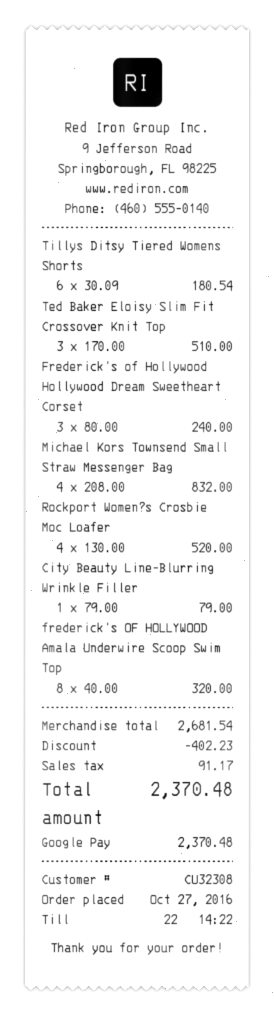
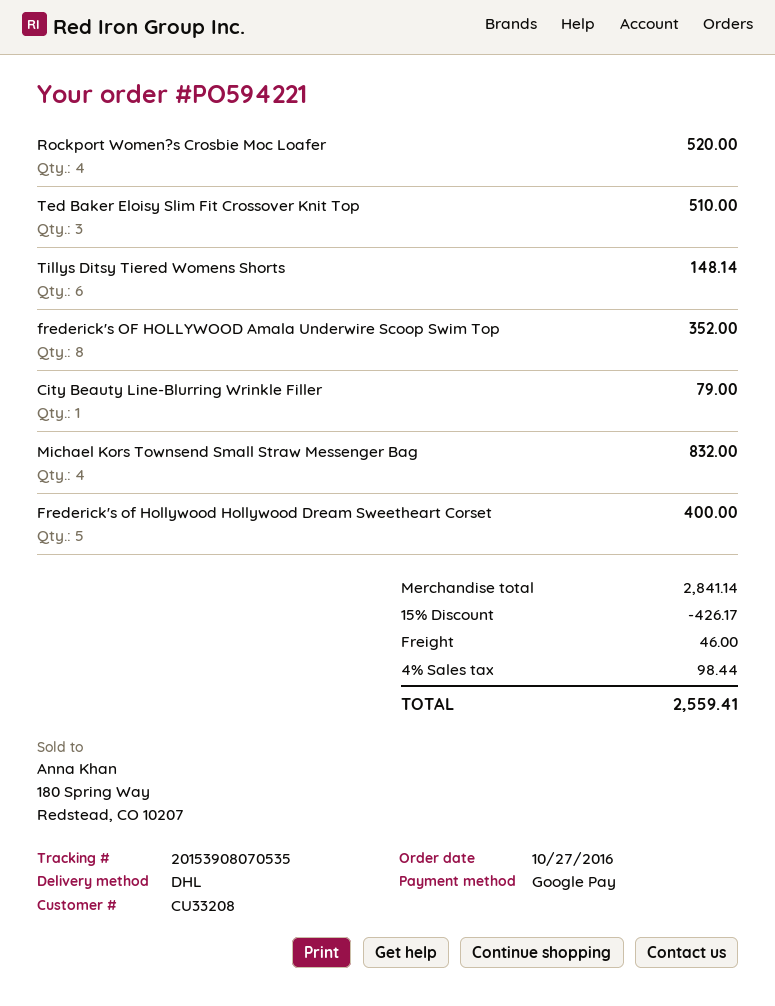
customer number: CU32308 -> CU33208
Tillys Ditsy Tiered Womens Shorts: 6 for 180.54 -> 6 for 148.14
Frederick's of Hollywood Hollywood Dream Sweetheart Corset: 3 for 240.00 -> 5 for 400.00
frederick's OF HOLLYWOOD Amala Underwire Scoop Swim Top: 8 for 320.00 -> 8 for 352.00
subtotal: 2681.54 -> 2841.14
discount: 402.23 -> 426.17
shipping: none -> 46.00
tax: 91.17 -> 98.44
total: 2370.48 -> 2559.41

